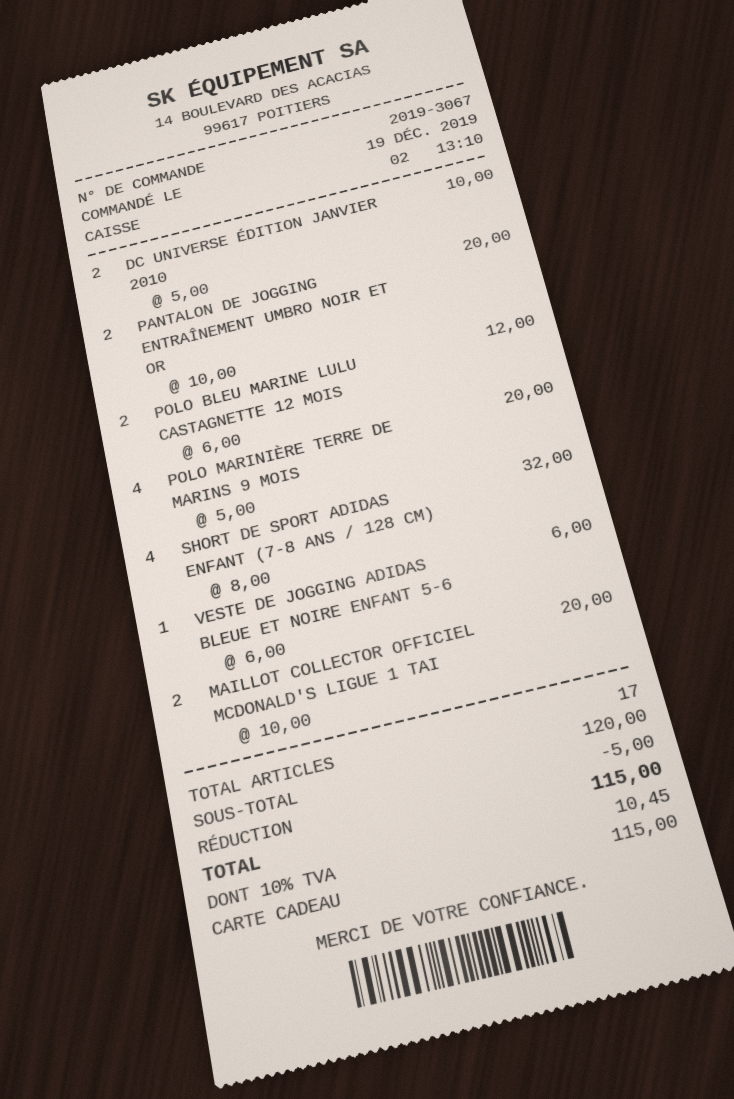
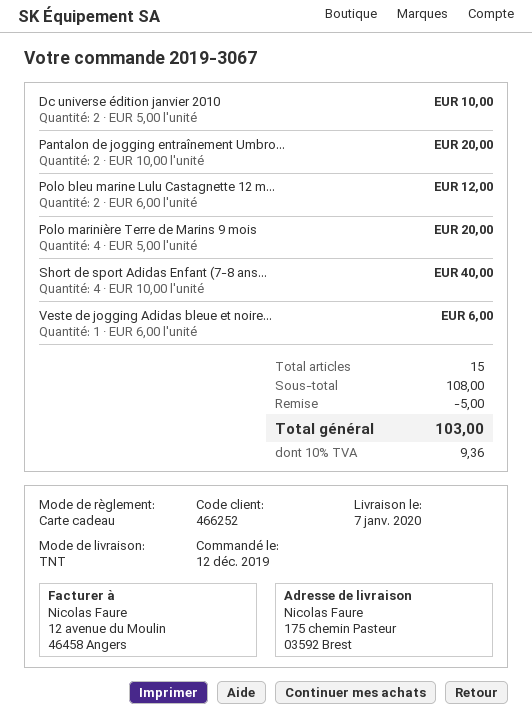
order date: 2019-12-19 -> 2019-12-12
SHORT DE SPORT ADIDAS ENFANT (7-8 ANS / 128 CM): 4 x 8.00 = 32.00 -> 4 x 10.00 = 40.00
MAILLOT COLLECTOR OFFICIEL MCDONALD'S LIGUE 1 TAI: 2 x 10.00 = 20.00 -> none
total quantity: 17 -> 15
subtotal: 120.00 -> 108.00
tax: 10% = 10.45 -> 10% = 9.36
total: 115.00 -> 103.00

